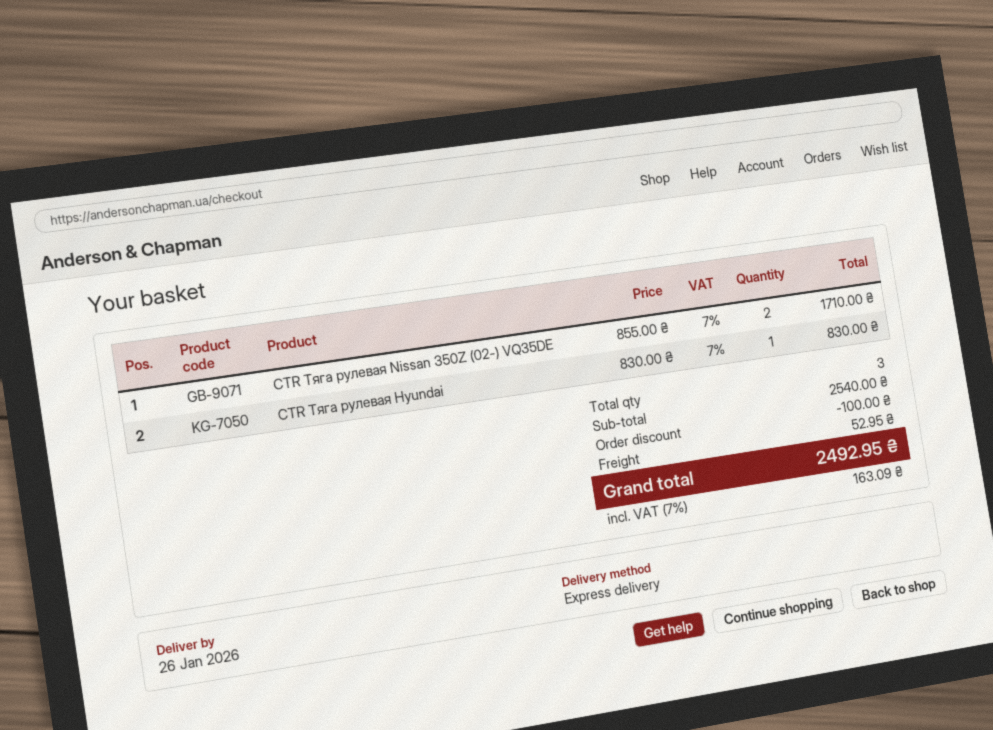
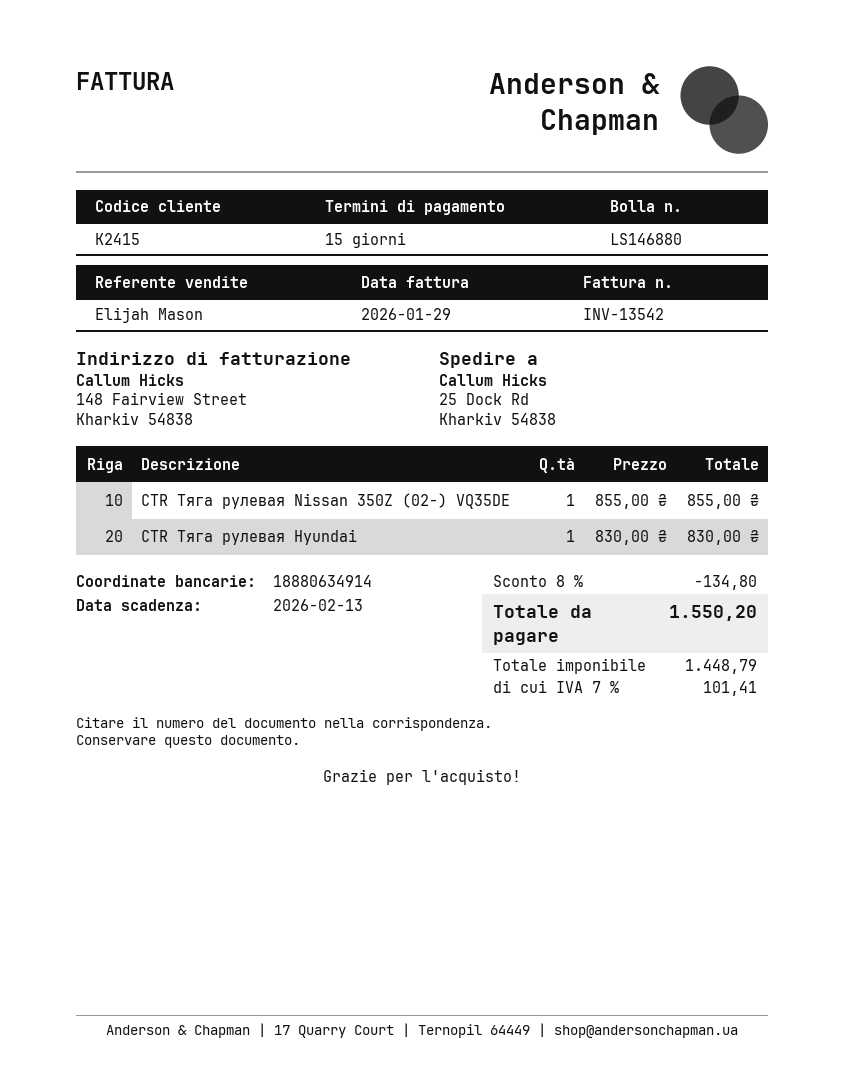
CTR Тяга рулевая Nissan 350Z (02-) VQ35DE: 2 x 855.00 = 1710.00 -> 1 x 855.00 = 855.00
discount: 100.00 -> 134.80
shipping: 52.95 -> none
tax: 7% = 163.09 -> 7% = 101.41
total: 2492.95 -> 1550.20

